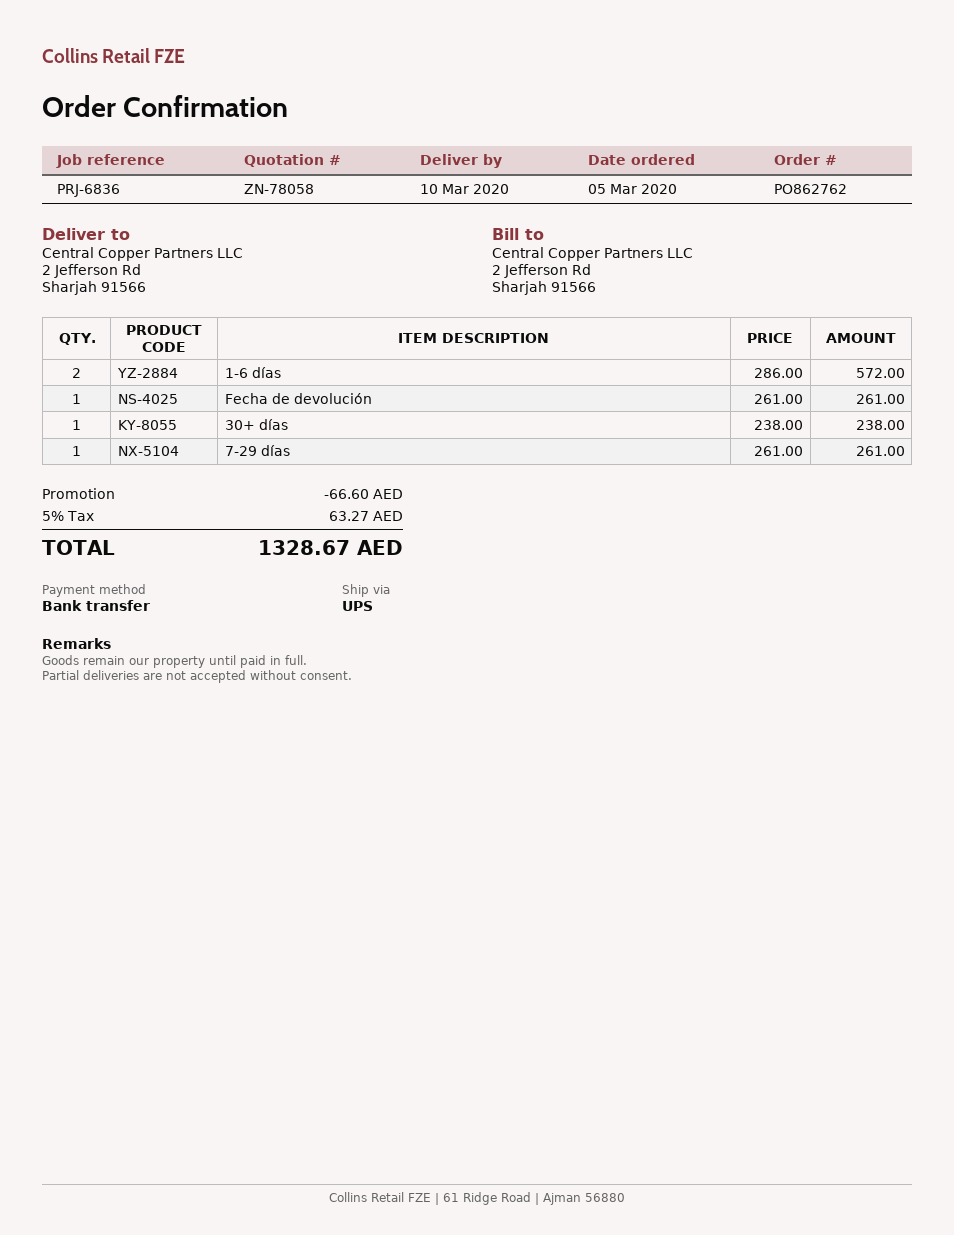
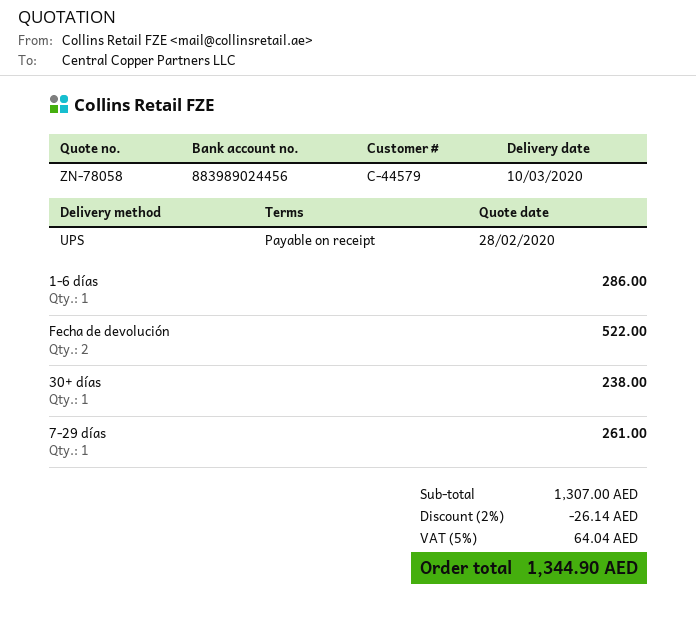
1-6 días: 2 for 572.00 -> 1 for 286.00
Fecha de devolución: 1 for 261.00 -> 2 for 522.00
discount: 66.60 -> 26.14
tax: 5% = 63.27 -> 5% = 64.04
total: 1328.67 -> 1344.90

